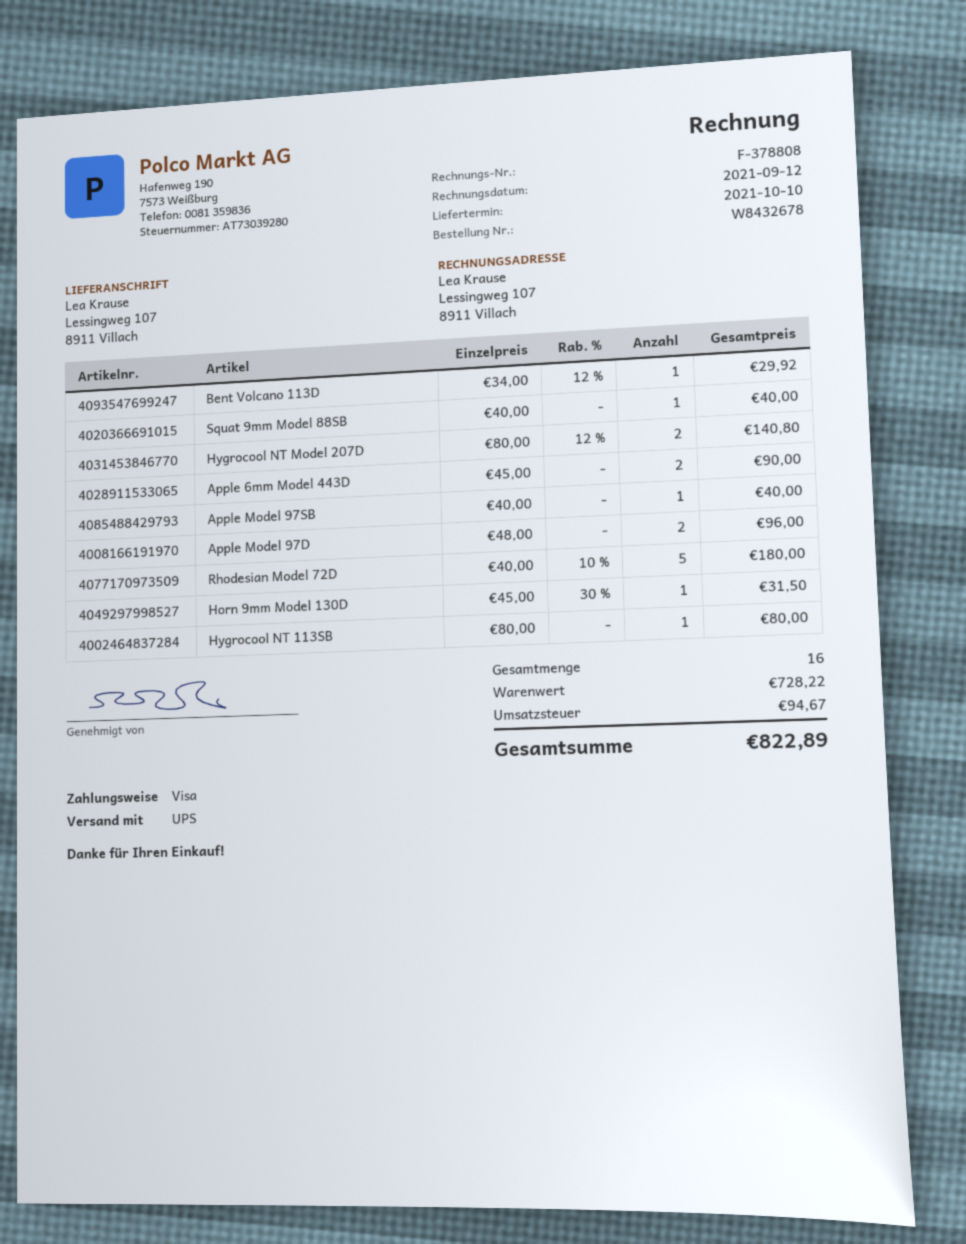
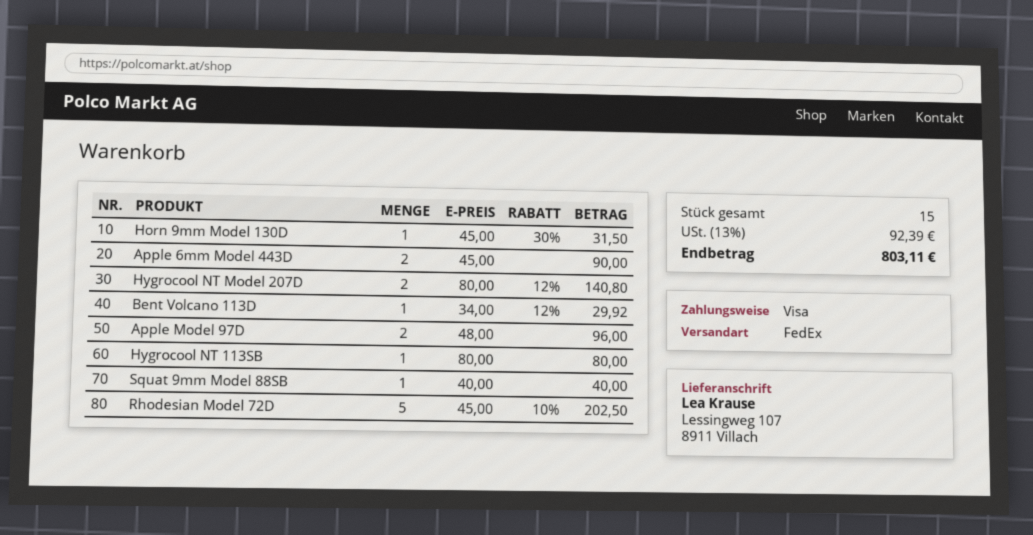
shipping method: UPS -> FedEx
Apple Model 97SB: 1 x 40.00 = 40.00 -> none
Rhodesian Model 72D: 5 x 40.00 - 10% = 180.00 -> 5 x 45.00 - 10% = 202.50
total quantity: 16 -> 15
tax: 94.67 -> 92.39
total: 822.89 -> 803.11

